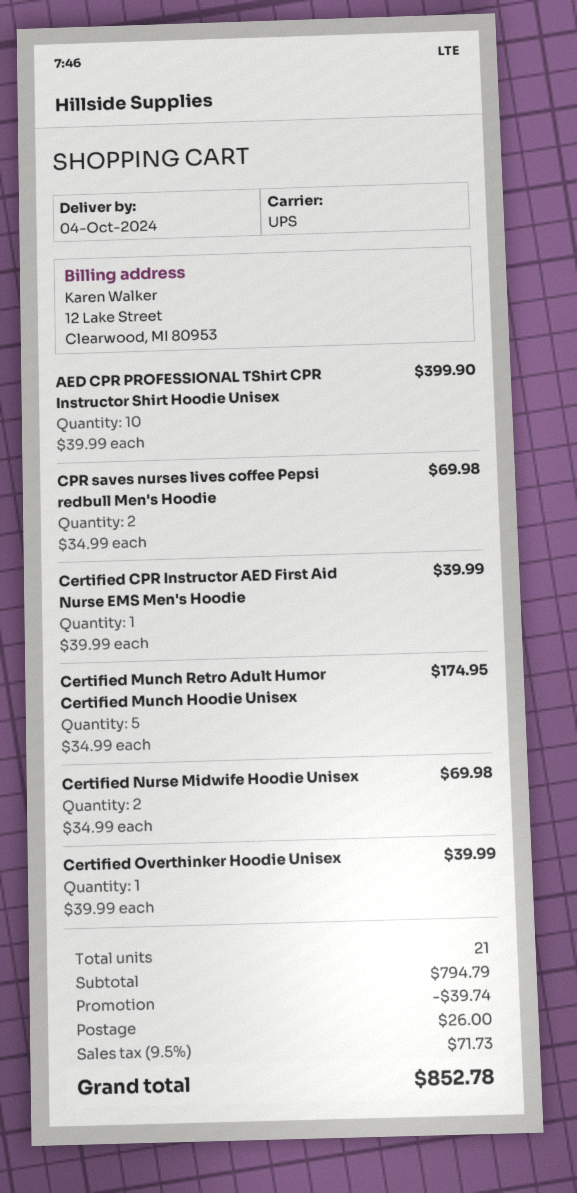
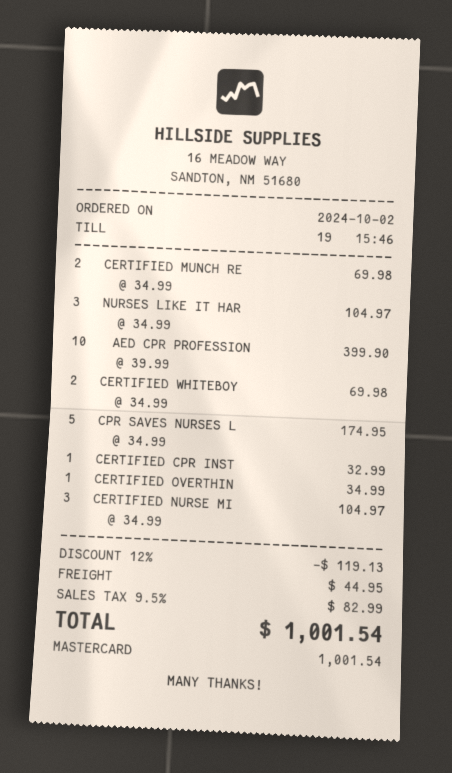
CPR saves nurses lives coffee Pepsi redbull Men's Hoodie: 2 x 34.99 = 69.98 -> 5 x 34.99 = 174.95
Certified CPR Instructor AED First Aid Nurse EMS Men's Hoodie: 1 x 39.99 = 39.99 -> 1 x 32.99 = 32.99
Certified Munch Retro Adult Humor Certified Munch Hoodie Unisex: 5 x 34.99 = 174.95 -> 2 x 34.99 = 69.98
Certified Nurse Midwife Hoodie Unisex: 2 x 34.99 = 69.98 -> 3 x 34.99 = 104.97
Certified Overthinker Hoodie Unisex: 1 x 39.99 = 39.99 -> 1 x 34.99 = 34.99
NURSES LIKE IT HAR: none -> 3 x 34.99 = 104.97
CERTIFIED WHITEBOY: none -> 2 x 34.99 = 69.98
discount: 39.74 -> 119.13
shipping: 26.00 -> 44.95
tax: 9.5% = 71.73 -> 9.5% = 82.99
total: 852.78 -> 1001.54

